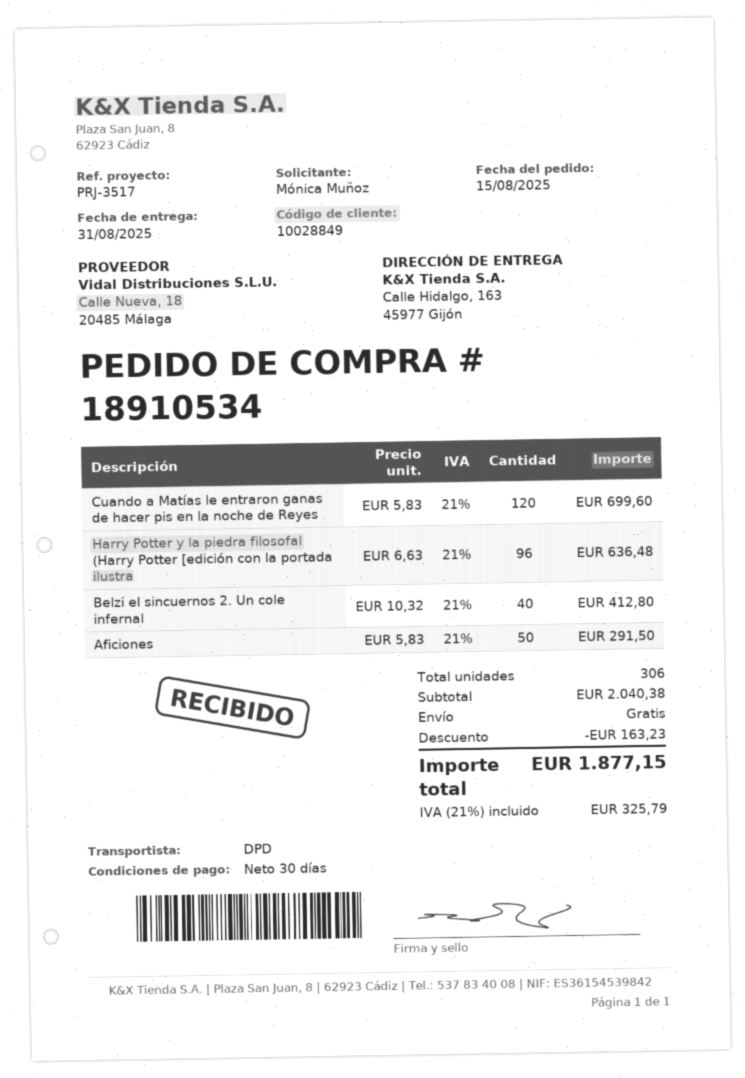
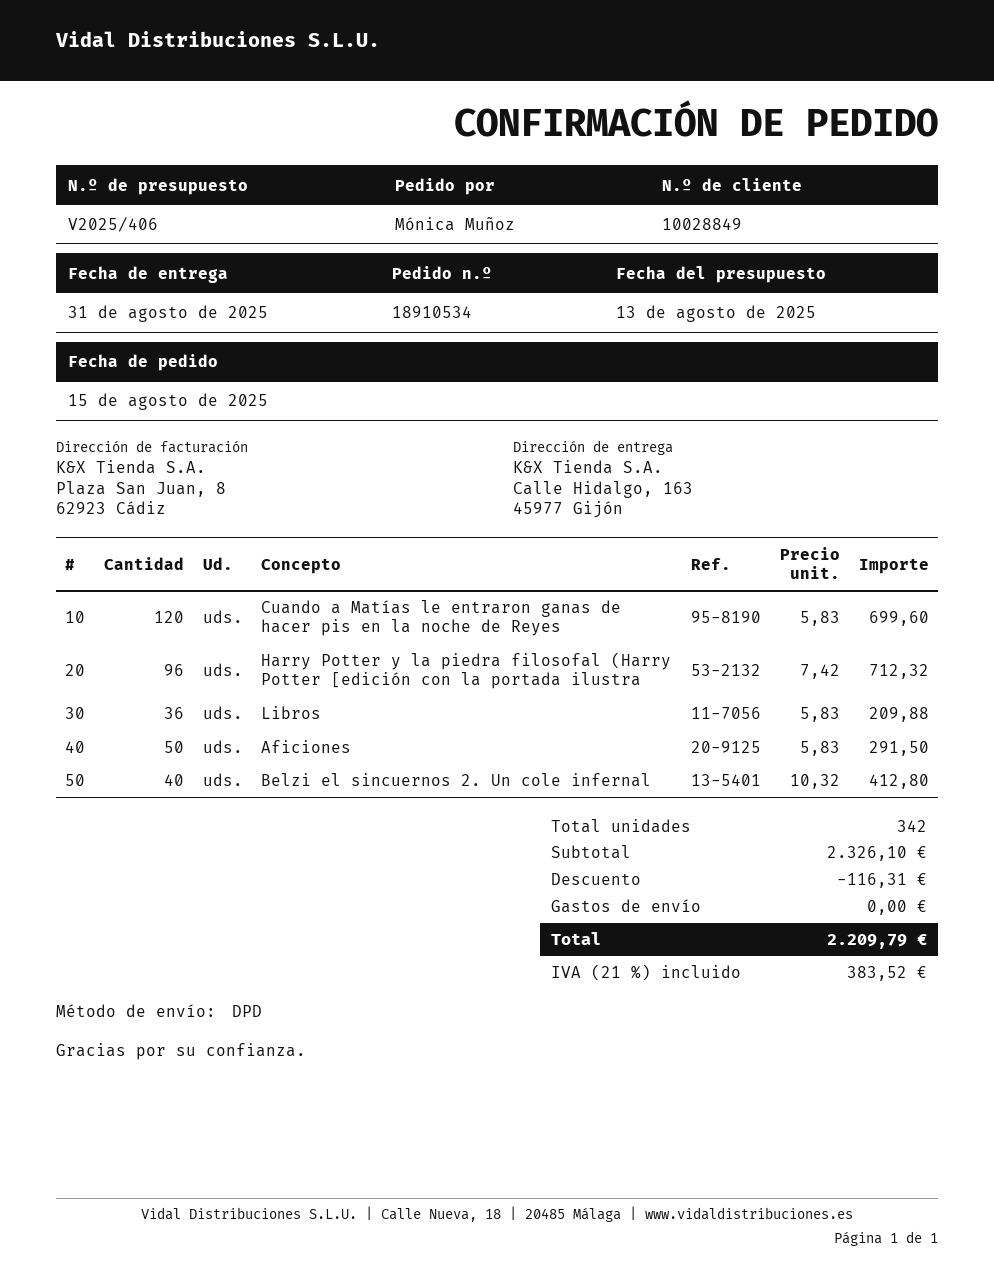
Harry Potter y la piedra filosofal (Harry Potter [edición con la portada ilustra: 96 x 6.63 = 636.48 -> 96 x 7.42 = 712.32
Libros: none -> 36 x 5.83 = 209.88
total quantity: 306 -> 342
subtotal: 2040.38 -> 2326.10
discount: 163.23 -> 116.31
tax: 21% = 325.79 -> 21% = 383.52
total: 1877.15 -> 2209.79

